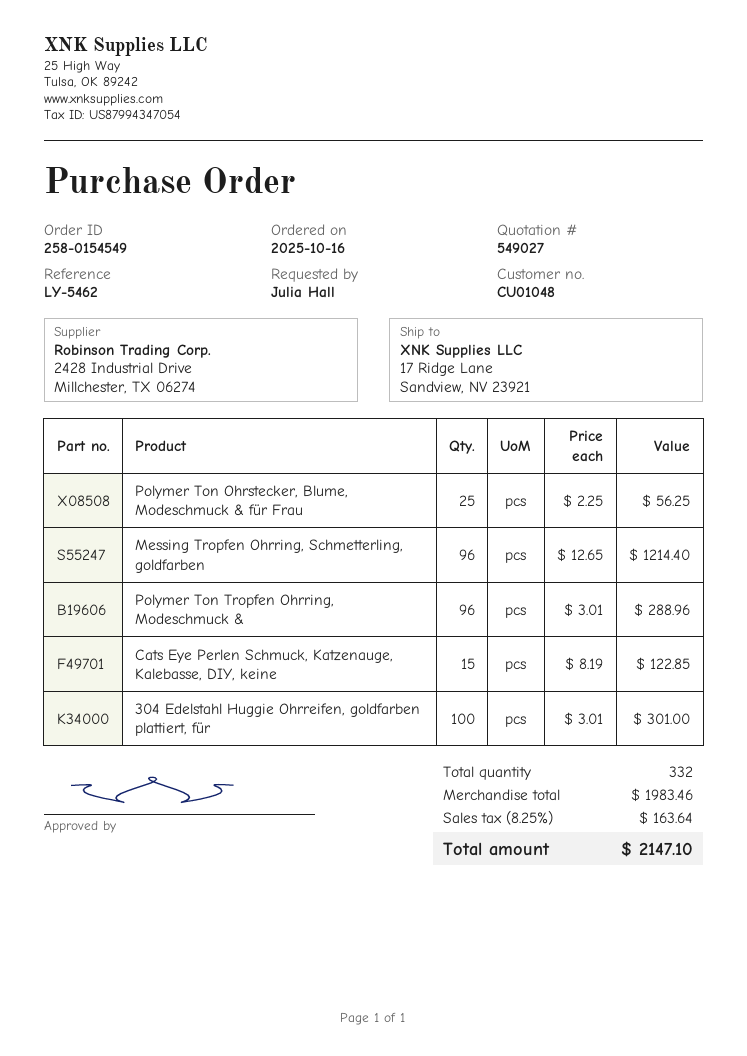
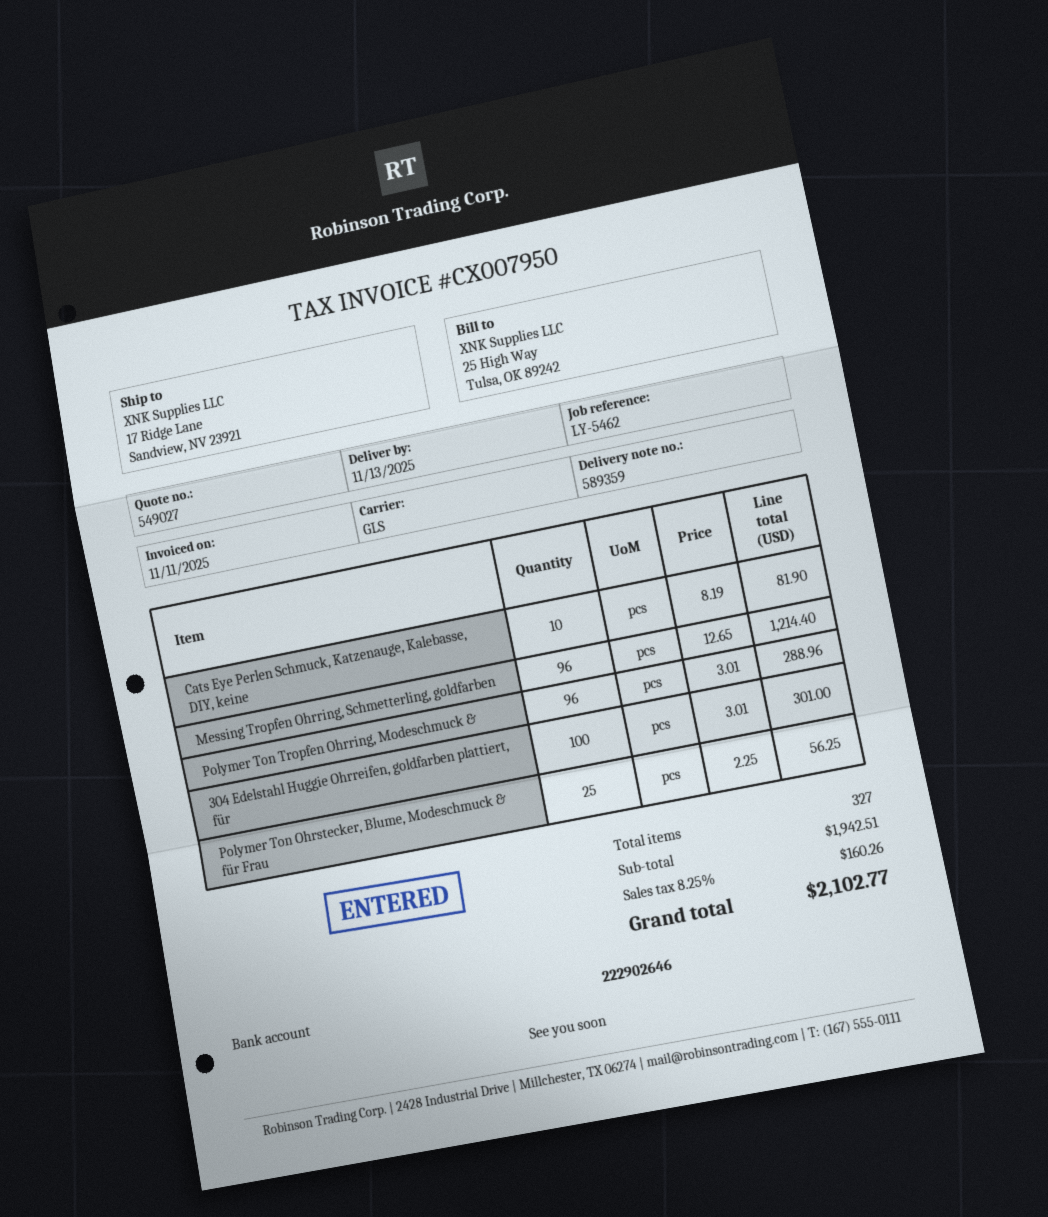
Cats Eye Perlen Schmuck, Katzenauge, Kalebasse, DIY, keine: 15 x 8.19 = 122.85 -> 10 x 8.19 = 81.90
total quantity: 332 -> 327
subtotal: 1983.46 -> 1942.51
tax: 8.25% = 163.64 -> 8.25% = 160.26
total: 2147.10 -> 2102.77

